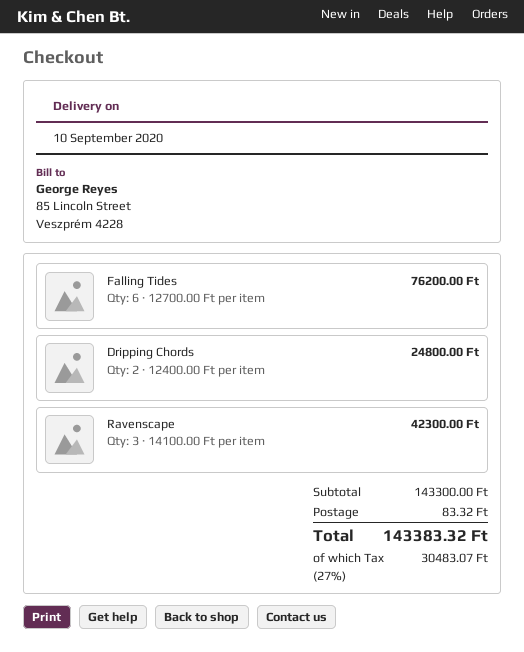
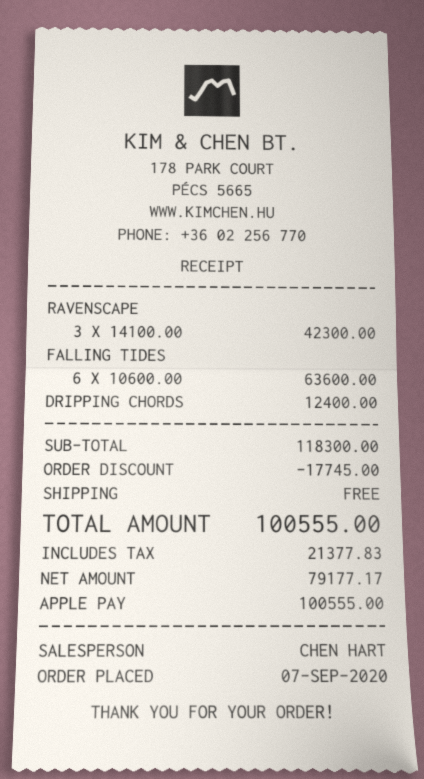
Falling Tides: 6 x 12700.00 = 76200.00 -> 6 x 10600.00 = 63600.00
Dripping Chords: 2 x 12400.00 = 24800.00 -> 1 x 12400.00 = 12400.00
subtotal: 143300.00 -> 118300.00
discount: none -> 17745.00
shipping: 83.32 -> 0.00
tax: 30483.07 -> 21377.83
total: 143383.32 -> 100555.00

